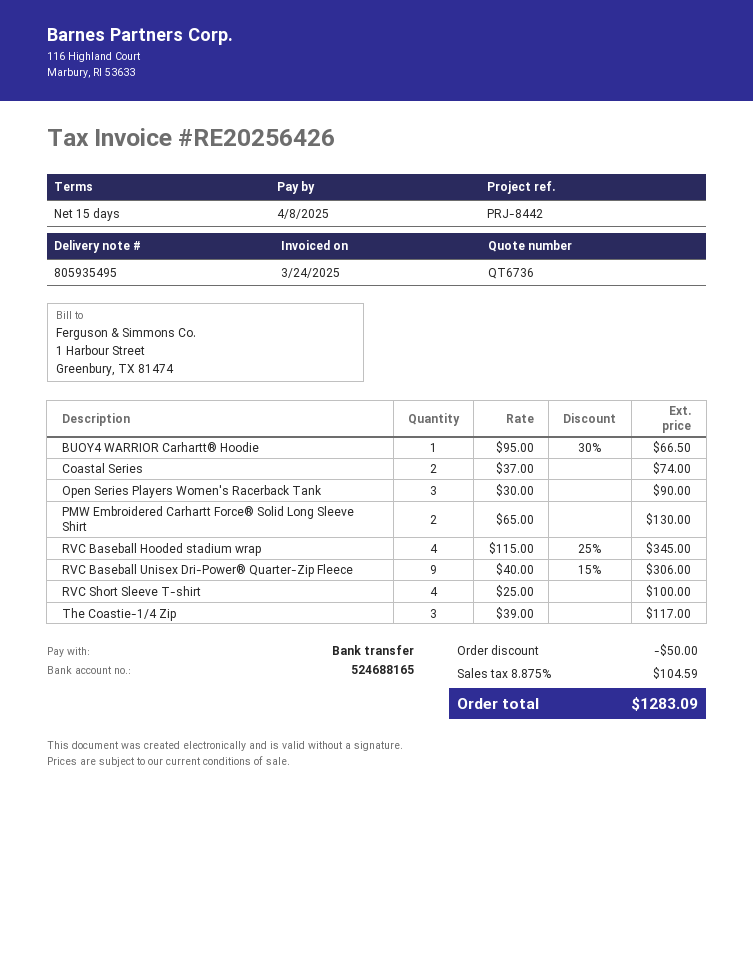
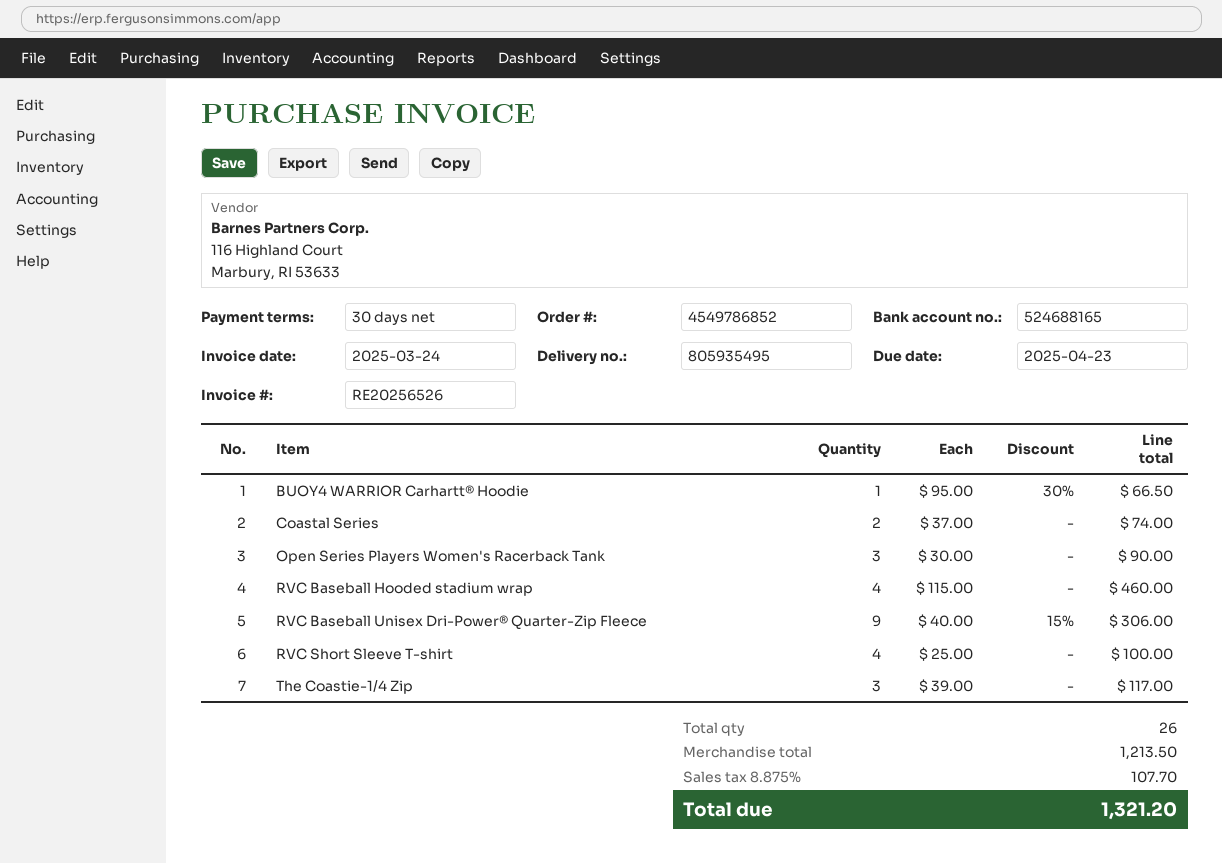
invoice number: RE20256426 -> RE20256526
payment terms: 15 days -> 30 days
due date: 2025-04-08 -> 2025-04-23
PMW Embroidered Carhartt Force® Solid Long Sleeve Shirt: 2 x 65.00 = 130.00 -> none
RVC Baseball Hooded stadium wrap: 4 x 115.00 - 25% = 345.00 -> 4 x 115.00 = 460.00
discount: 50.00 -> none
tax: 8.875% = 104.59 -> 8.875% = 107.70
total: 1283.09 -> 1321.20

